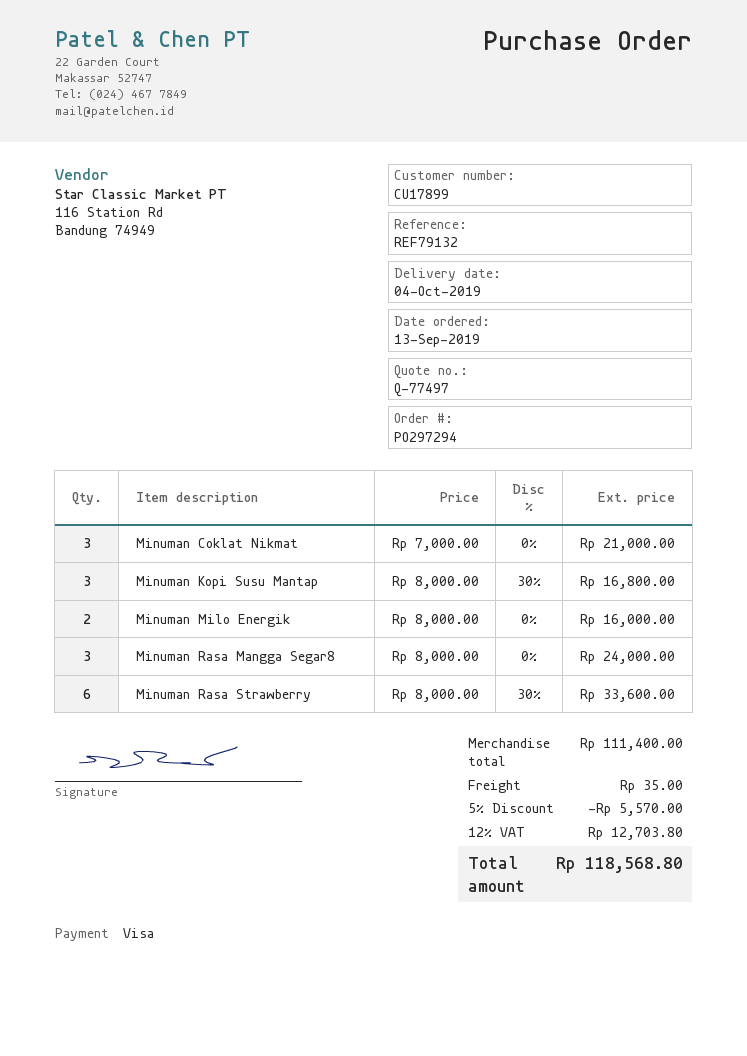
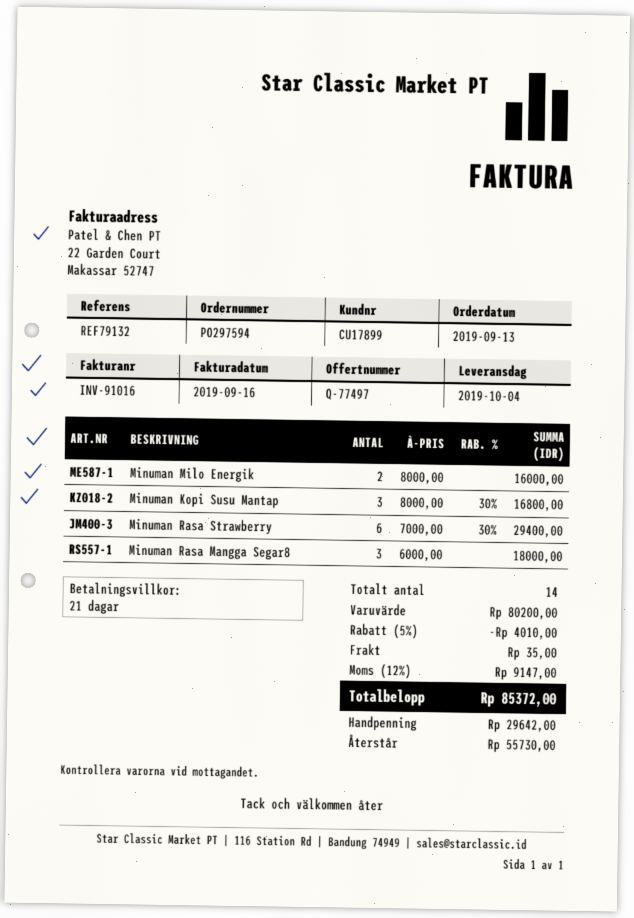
order number: PO297294 -> PO297594
Minuman Coklat Nikmat: 3 x 7000.00 = 21000.00 -> none
Minuman Rasa Mangga Segar8: 3 x 8000.00 = 24000.00 -> 3 x 6000.00 = 18000.00
Minuman Rasa Strawberry: 6 x 8000.00 - 30% = 33600.00 -> 6 x 7000.00 - 30% = 29400.00
subtotal: 111400.00 -> 80200.00
discount: 5% = 5570.00 -> 5% = 4010.00
tax: 12% = 12703.80 -> 12% = 9147.00
total: 118568.80 -> 85372.00

